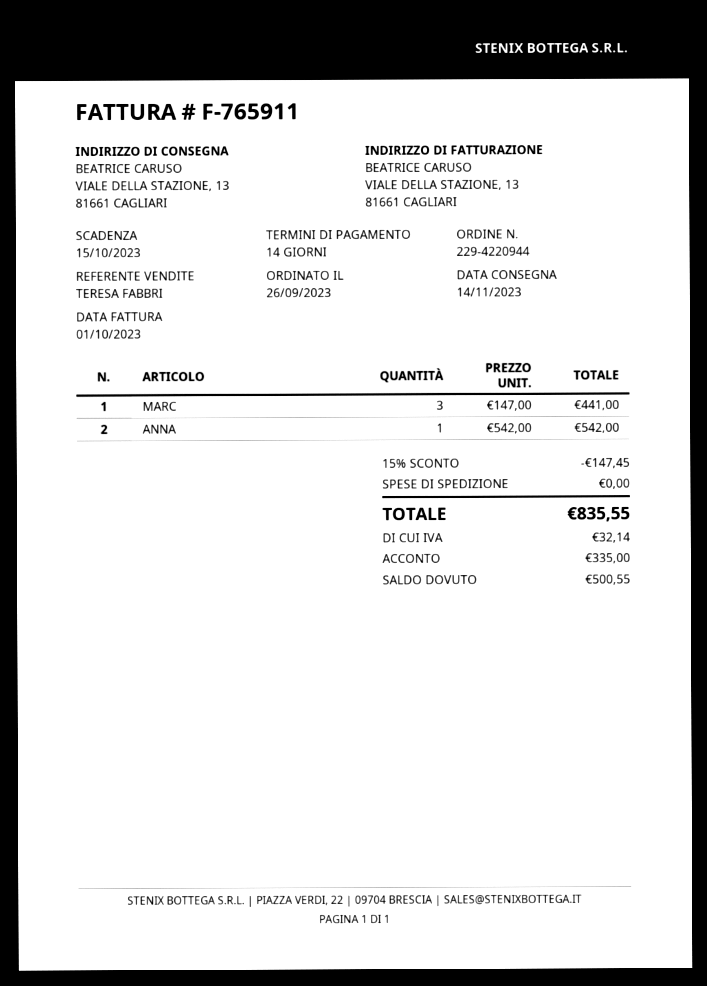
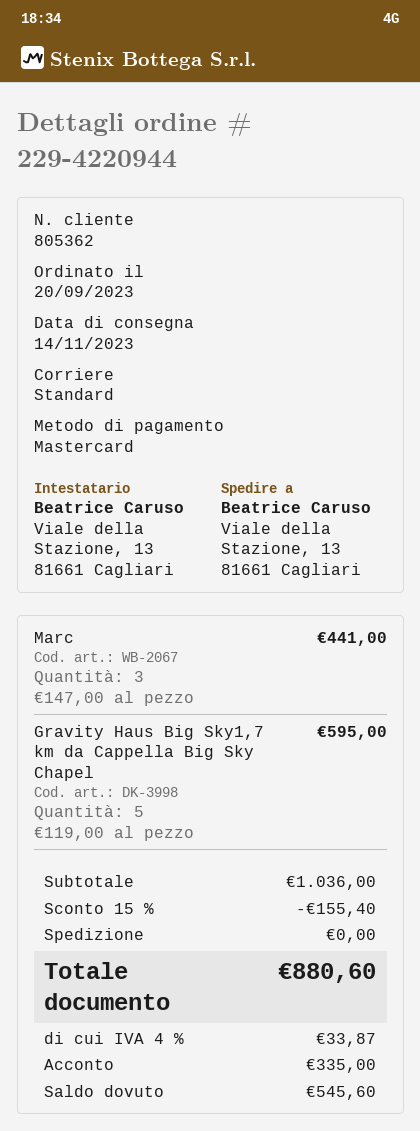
order date: 2023-09-26 -> 2023-09-20
ANNA: 1 x 542.00 = 542.00 -> none
Gravity Haus Big Sky1,7 km da Cappella Big Sky Chapel: none -> 5 x 119.00 = 595.00
discount: 15% = 147.45 -> 15% = 155.40
tax: 32.14 -> 33.87
total: 835.55 -> 880.60
balance: 500.55 -> 545.60

